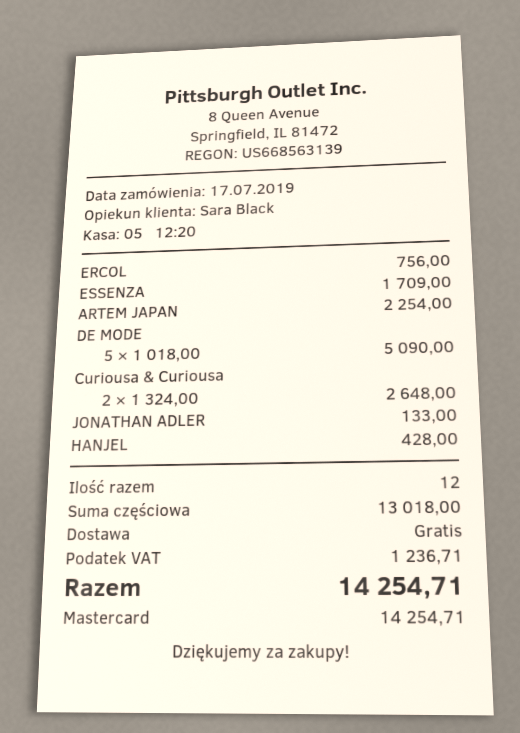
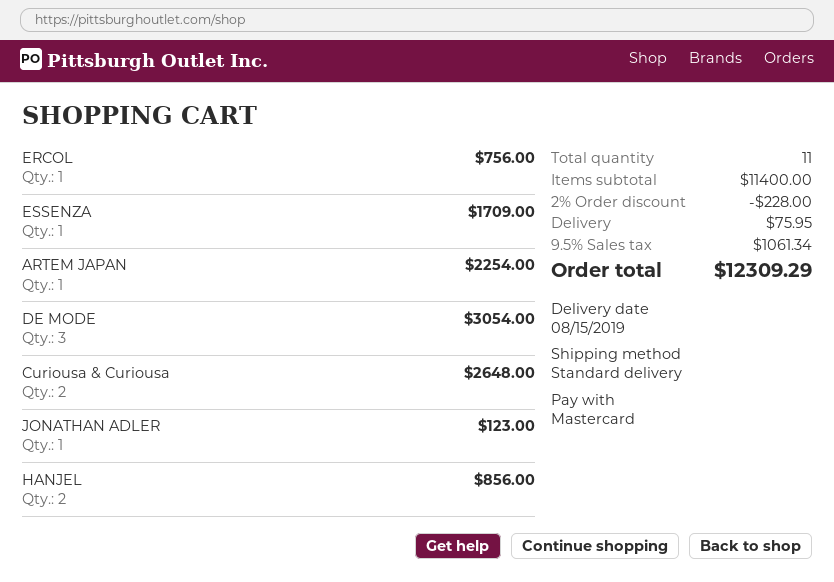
DE MODE: 5 for 5090.00 -> 3 for 3054.00
JONATHAN ADLER: 1 for 133.00 -> 1 for 123.00
HANJEL: 1 for 428.00 -> 2 for 856.00
total quantity: 12 -> 11
subtotal: 13018.00 -> 11400.00
discount: none -> 2% = 228.00
shipping: 0.00 -> 75.95
tax: 1236.71 -> 1061.34
total: 14254.71 -> 12309.29

